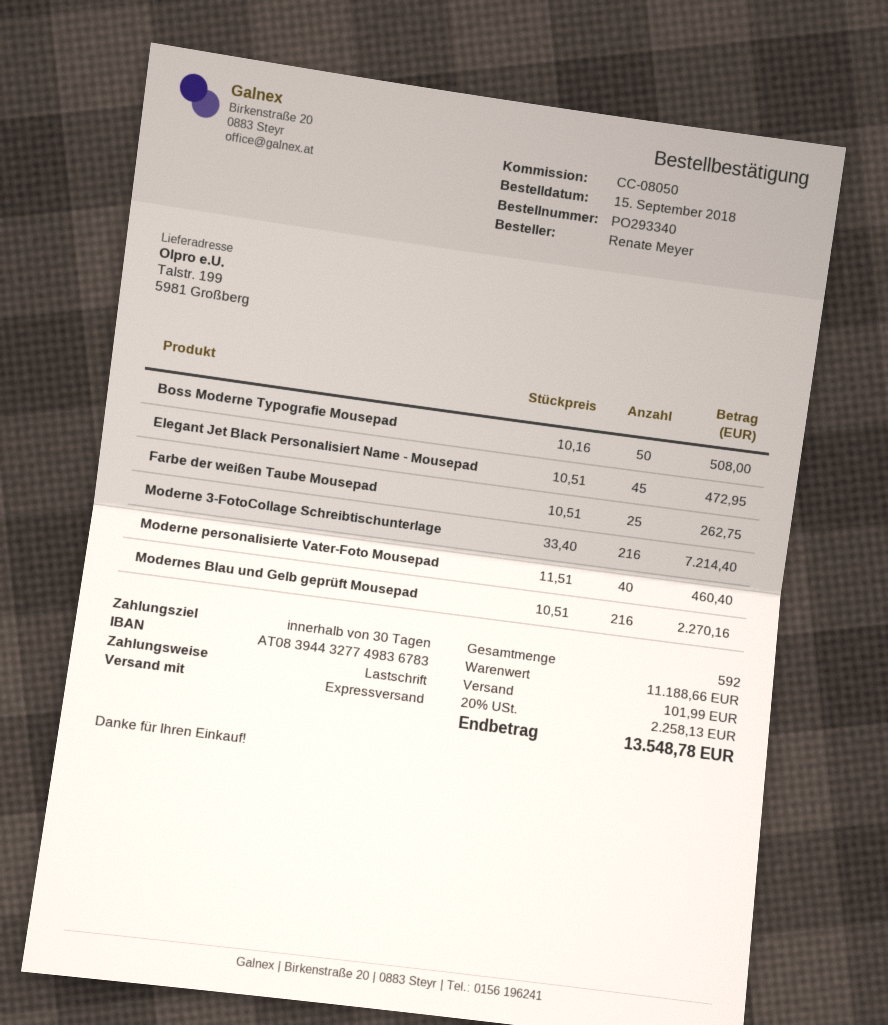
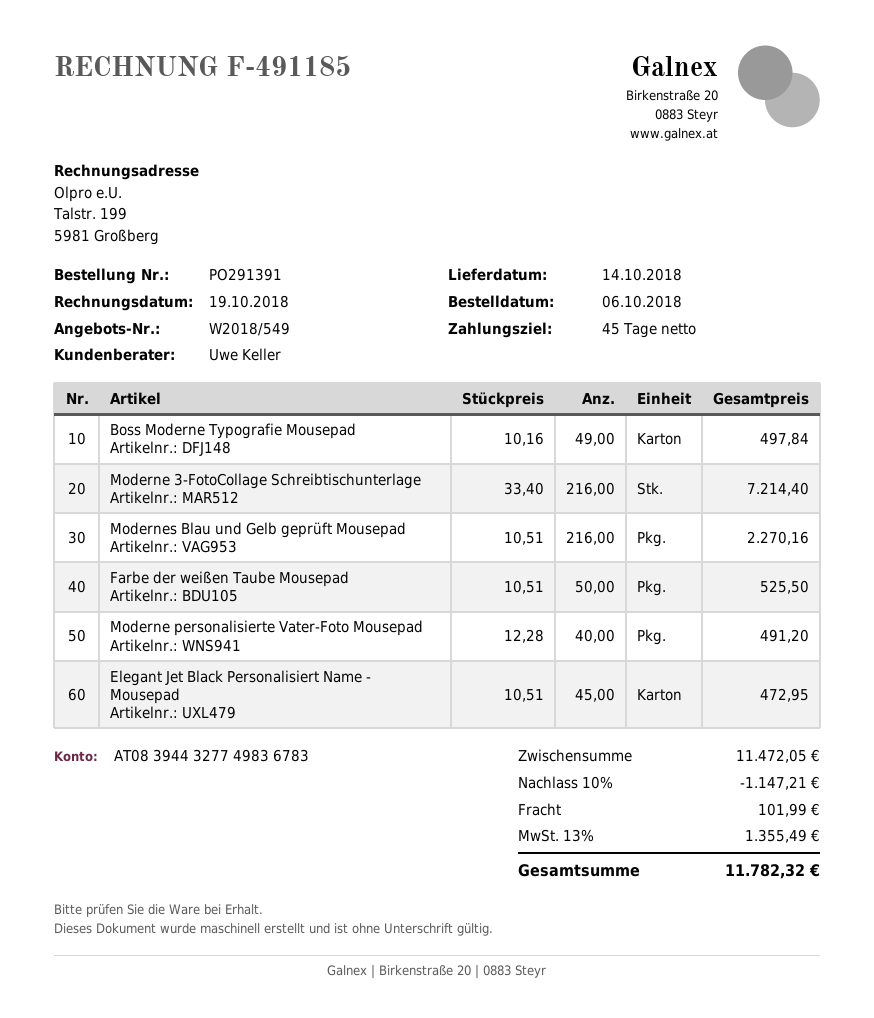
order number: PO293340 -> PO291391
order date: 2018-09-15 -> 2018-10-06
payment terms: 30 days -> 45 days
Boss Moderne Typografie Mousepad: 50 x 10.16 = 508.00 -> 49 x 10.16 = 497.84
Farbe der weißen Taube Mousepad: 25 x 10.51 = 262.75 -> 50 x 10.51 = 525.50
Moderne personalisierte Vater-Foto Mousepad: 40 x 11.51 = 460.40 -> 40 x 12.28 = 491.20
subtotal: 11188.66 -> 11472.05
discount: none -> 10% = 1147.21
tax: 20% = 2258.13 -> 13% = 1355.49
total: 13548.78 -> 11782.32

